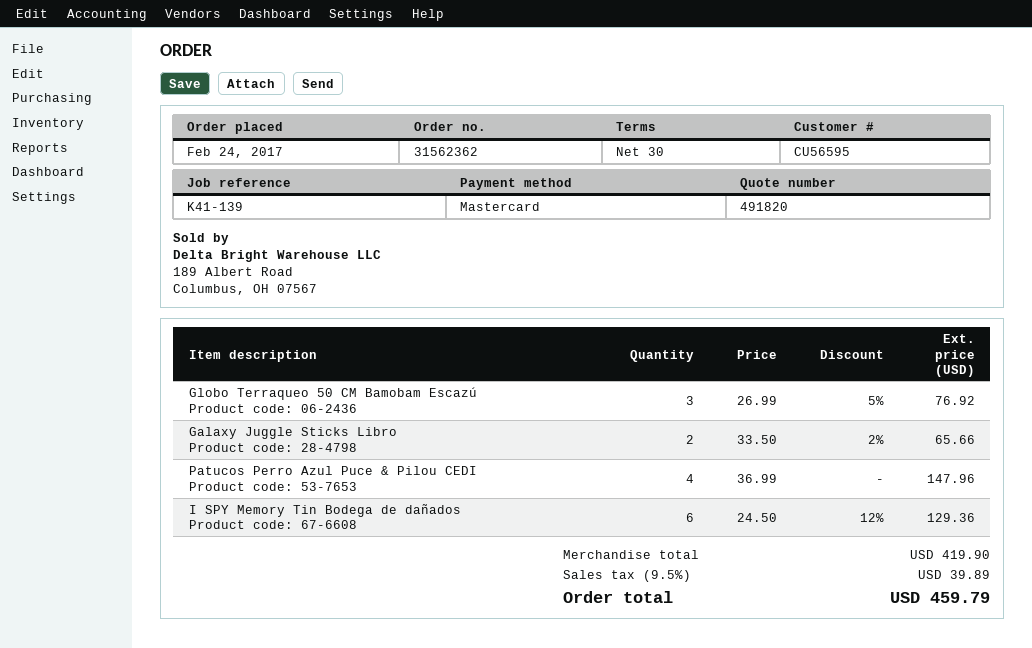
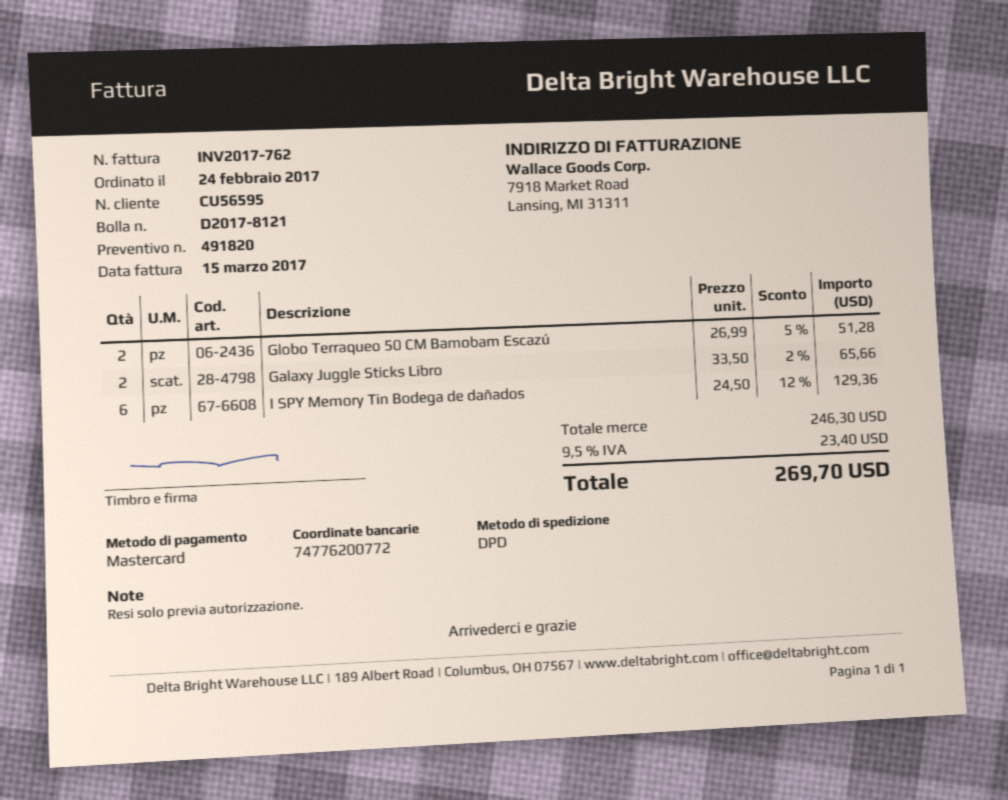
Globo Terraqueo 50 CM Bamobam Escazú: 3 x 26.99 - 5% = 76.92 -> 2 x 26.99 - 5% = 51.28
Patucos Perro Azul Puce & Pilou CEDI: 4 x 36.99 = 147.96 -> none
subtotal: 419.90 -> 246.30
tax: 9.5% = 39.89 -> 9.5% = 23.40
total: 459.79 -> 269.70

